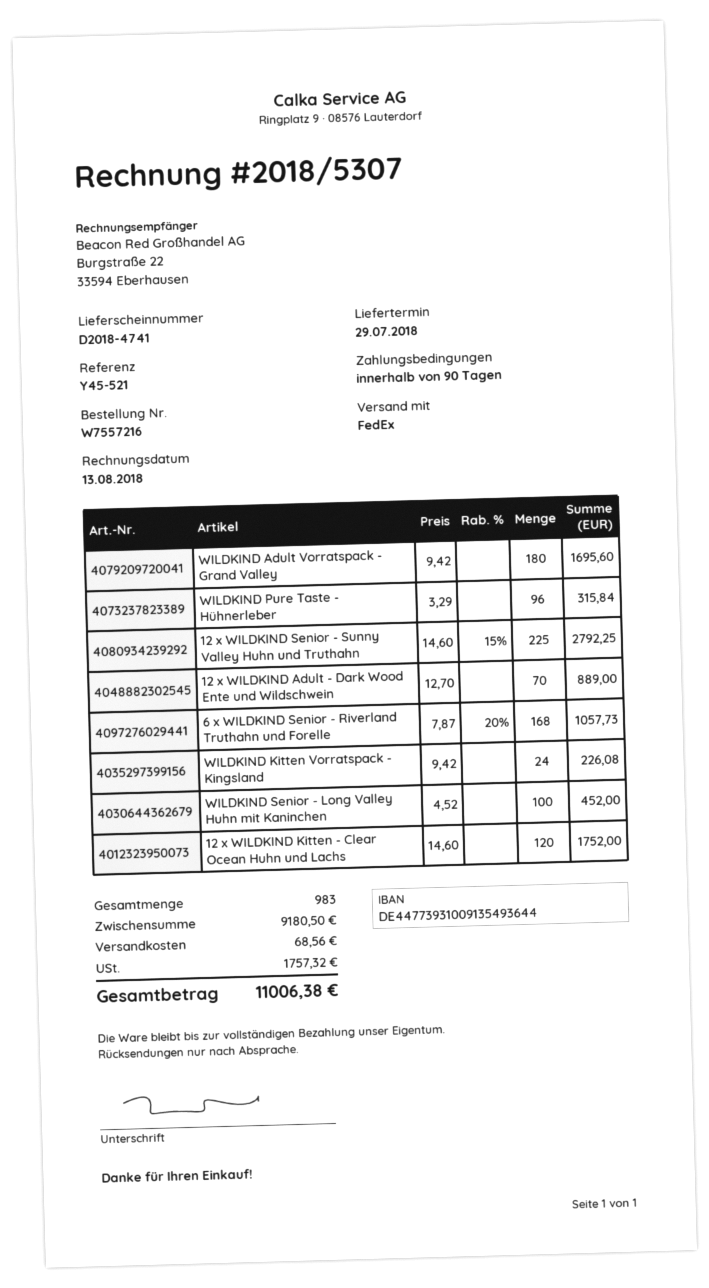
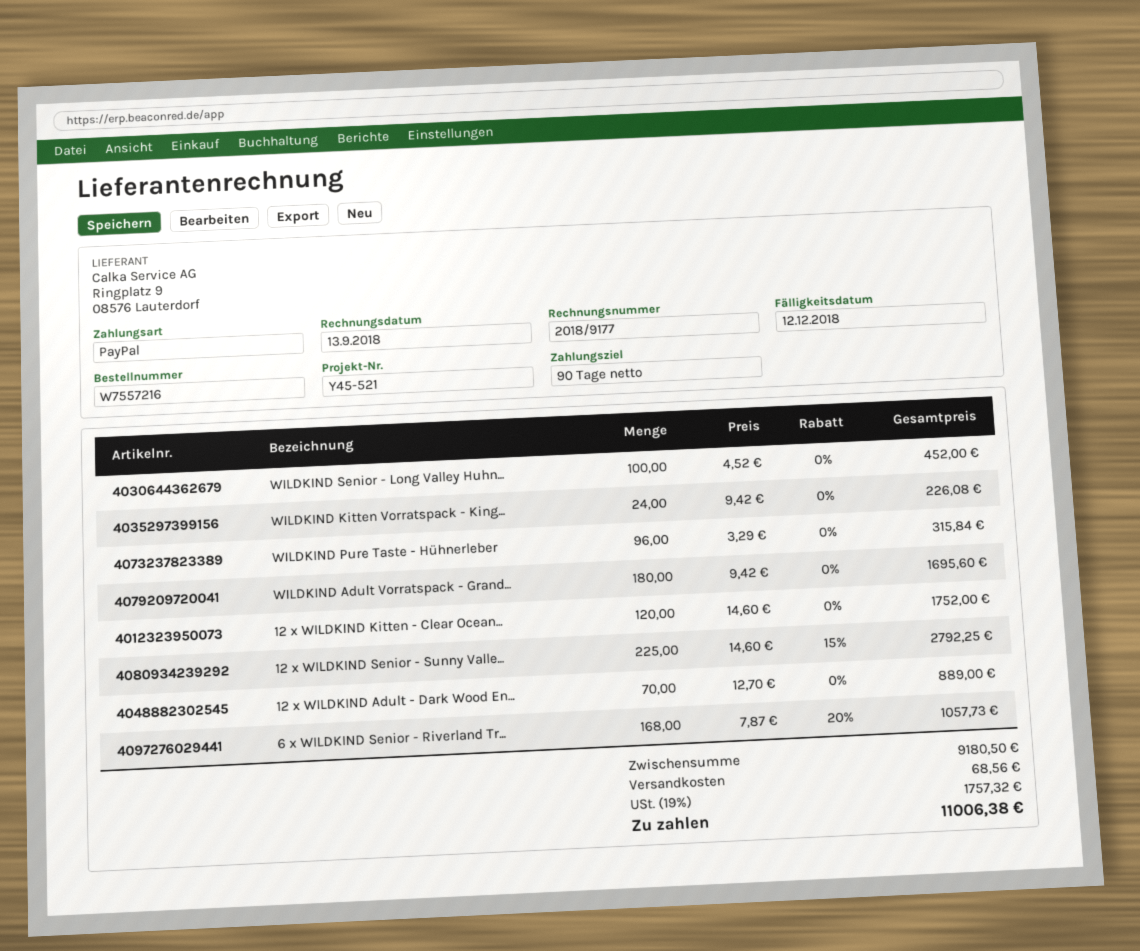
invoice number: 2018/5307 -> 2018/9177
invoice date: 2018-08-13 -> 2018-09-13

